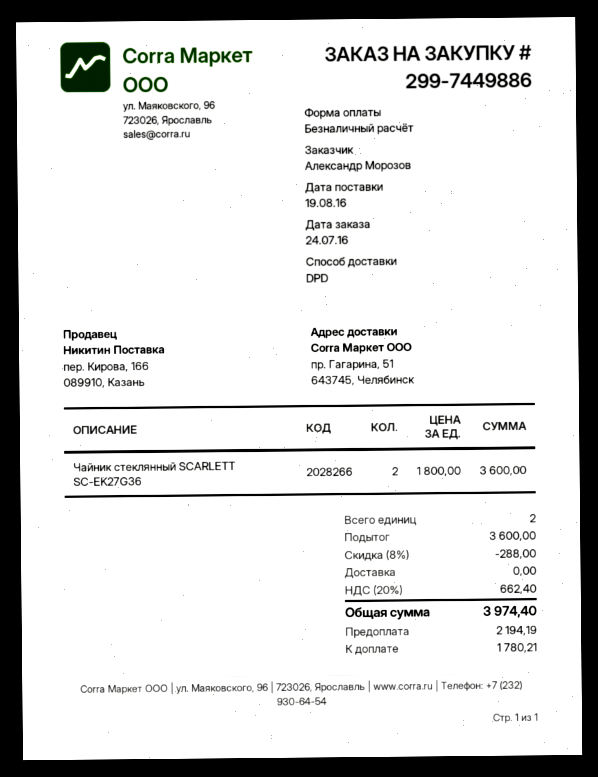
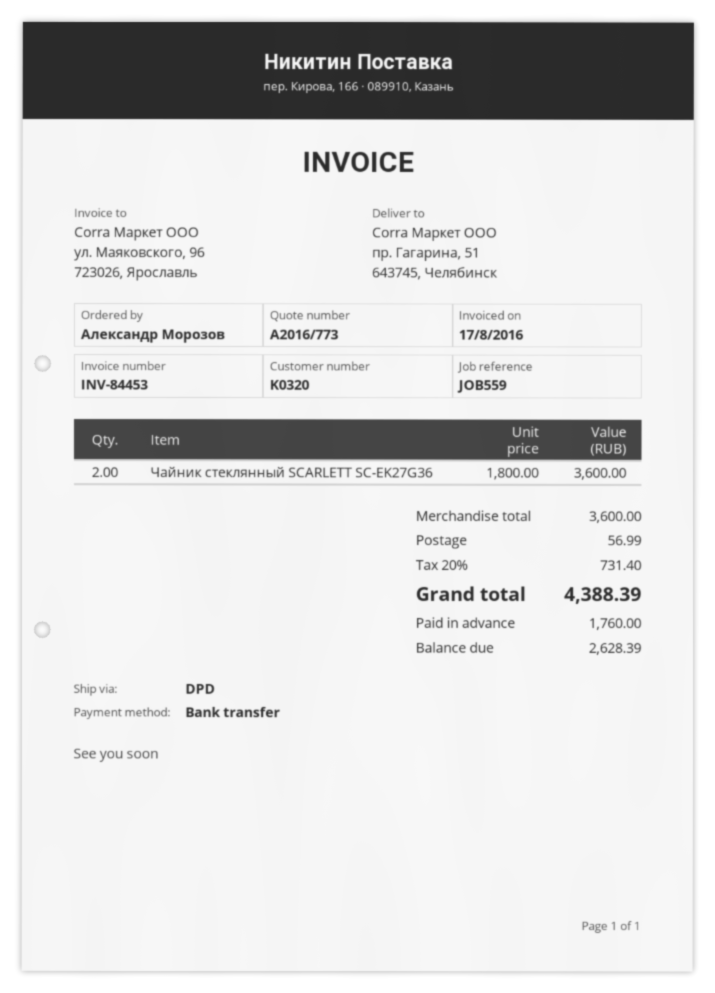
discount: 8% = 288.00 -> none
shipping: 0.00 -> 56.99
tax: 20% = 662.40 -> 20% = 731.40
total: 3974.40 -> 4388.39
deposit: 2194.19 -> 1760.00
balance: 1780.21 -> 2628.39

